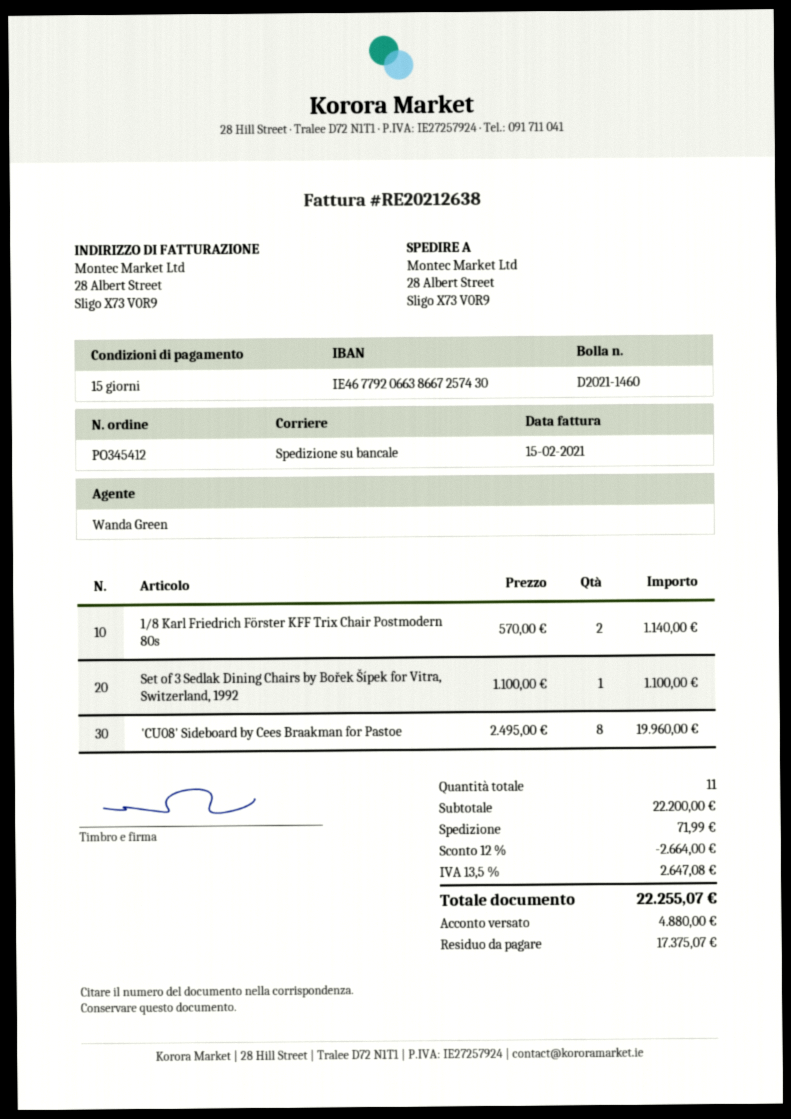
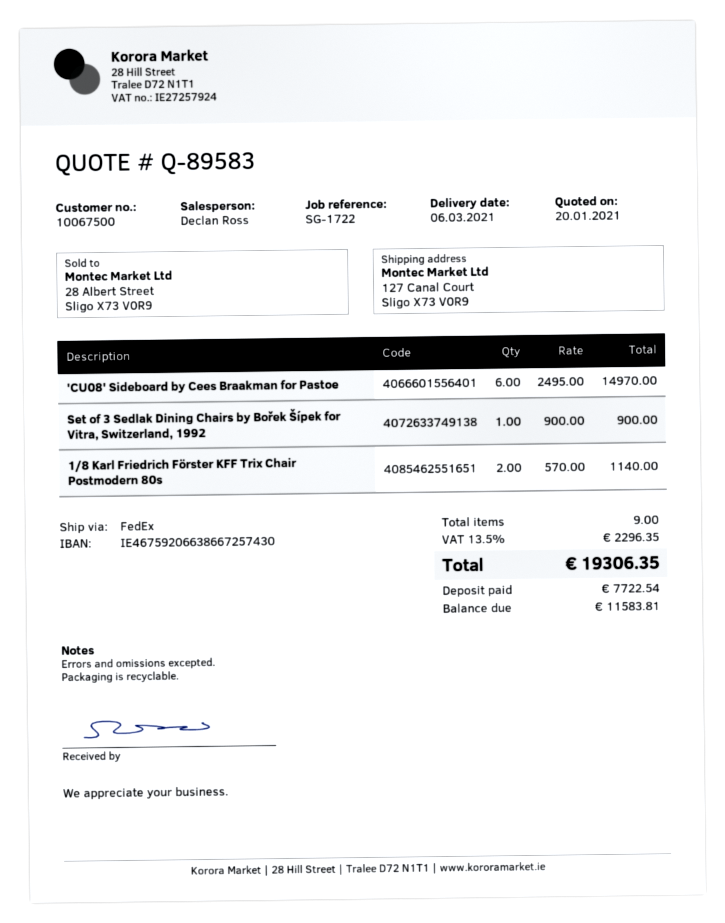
sales rep: Wanda Green -> Declan Ross
bank account: IE46779206638667257430 -> IE46759206638667257430
shipping method: pallet freight -> FedEx
ship to: 28 Albert Street, Sligo X73 V0R9 -> 127 Canal Court, Sligo X73 V0R9
Set of 3 Sedlak Dining Chairs by Bořek Šípek for Vitra, Switzerland, 1992: 1 x 1100.00 = 1100.00 -> 1 x 900.00 = 900.00
'CU08' Sideboard by Cees Braakman for Pastoe: 8 x 2495.00 = 19960.00 -> 6 x 2495.00 = 14970.00
total quantity: 11 -> 9
discount: 12% = 2664.00 -> none
shipping: 71.99 -> none
tax: 13.5% = 2647.08 -> 13.5% = 2296.35
total: 22255.07 -> 19306.35
deposit: 4880.00 -> 7722.54
balance: 17375.07 -> 11583.81

